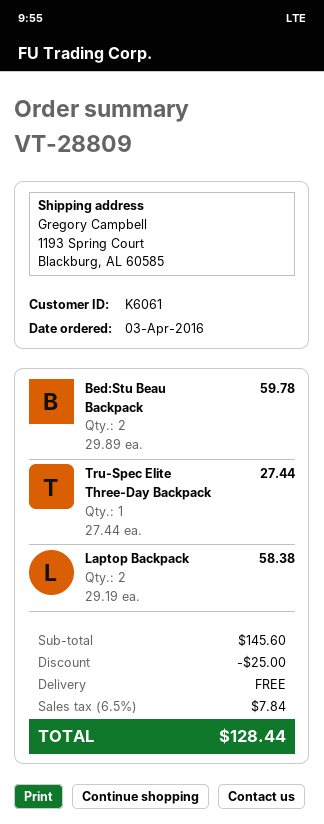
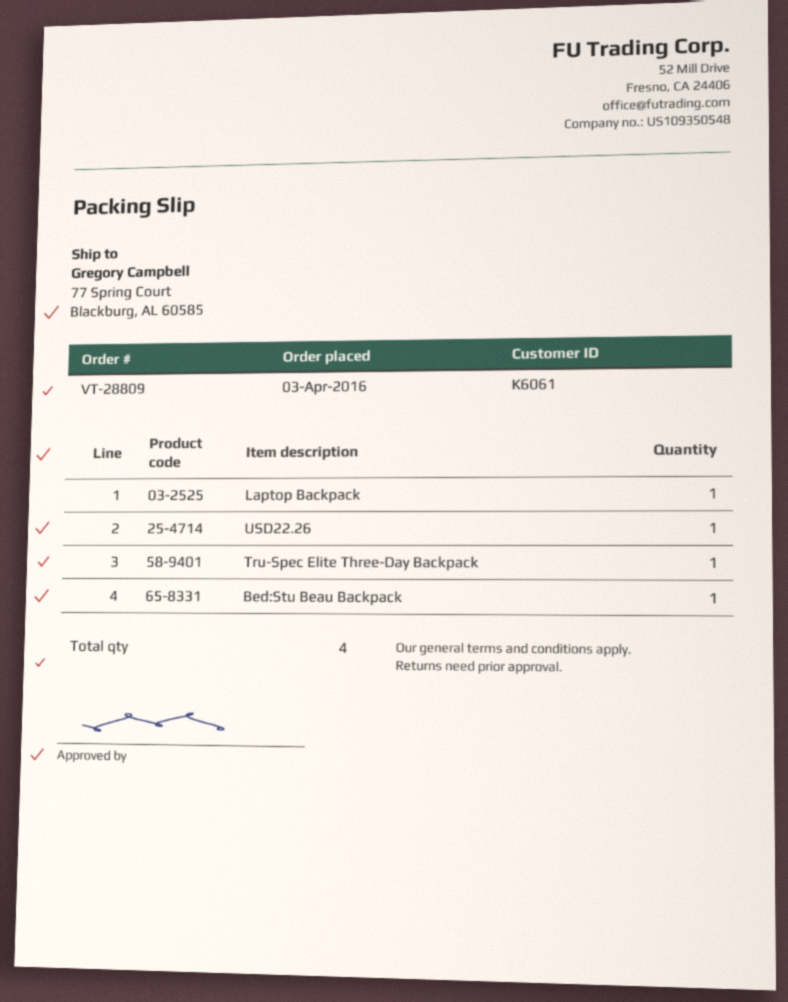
ship to: 1193 Spring Court, Blackburg, AL 60585 -> 77 Spring Court, Blackburg, AL 60585
Bed:Stu Beau Backpack: 2 -> 1
Laptop Backpack: 2 -> 1
USD22.26: none -> 1

